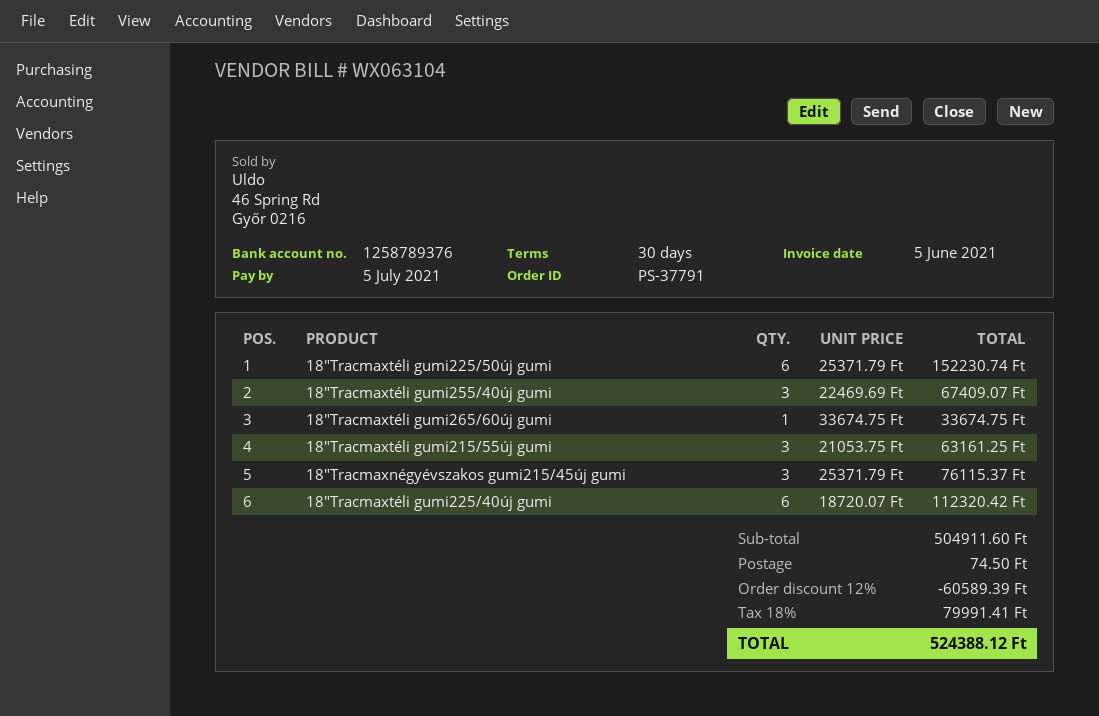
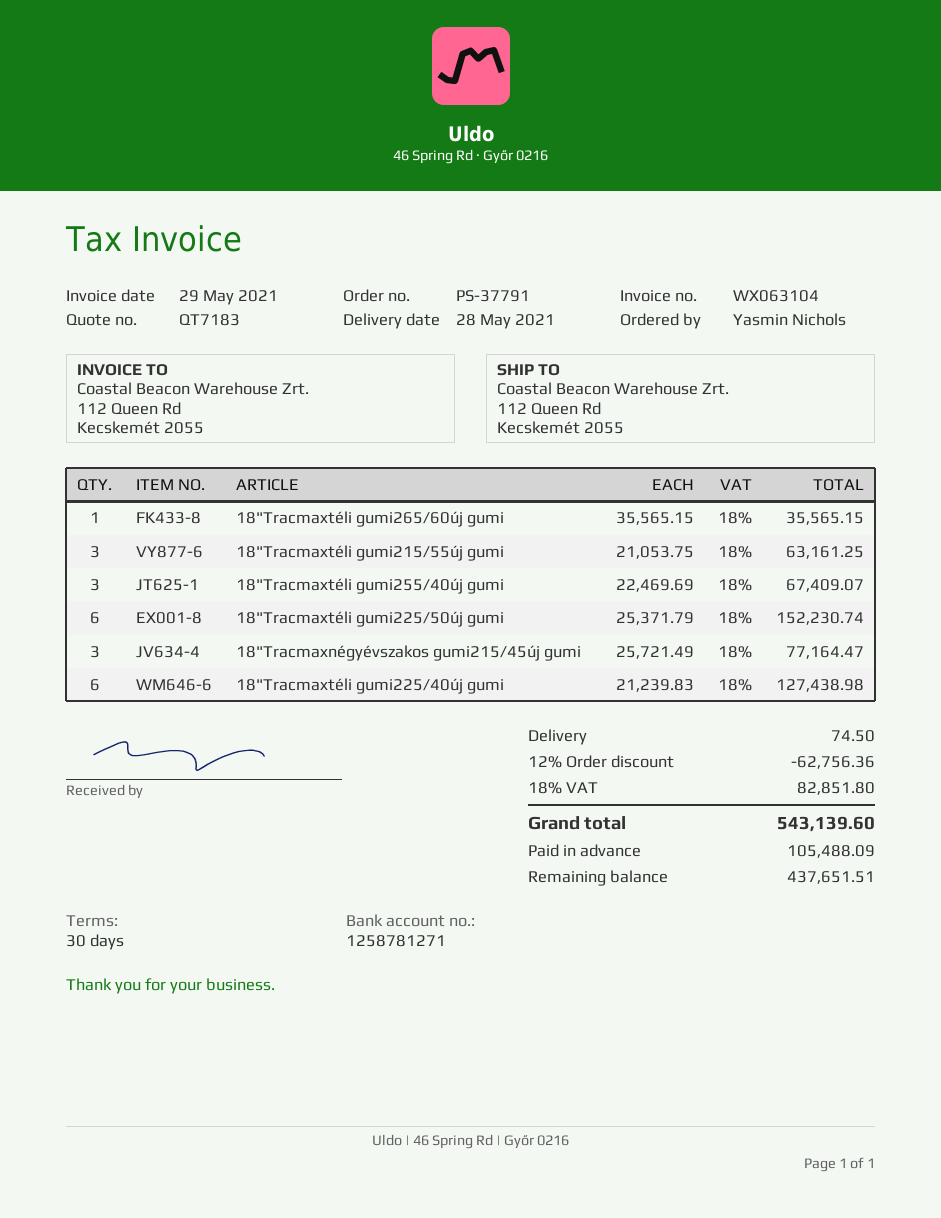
invoice date: 2021-06-05 -> 2021-05-29
bank account: 1258789376 -> 1258781271
18"Tracmaxtéli gumi265/60új gumi: 1 x 33674.75 = 33674.75 -> 1 x 35565.15 = 35565.15
18"Tracmaxnégyévszakos gumi215/45új gumi: 3 x 25371.79 = 76115.37 -> 3 x 25721.49 = 77164.47
18"Tracmaxtéli gumi225/40új gumi: 6 x 18720.07 = 112320.42 -> 6 x 21239.83 = 127438.98
discount: 12% = 60589.39 -> 12% = 62756.36
tax: 18% = 79991.41 -> 18% = 82851.80
total: 524388.12 -> 543139.60

